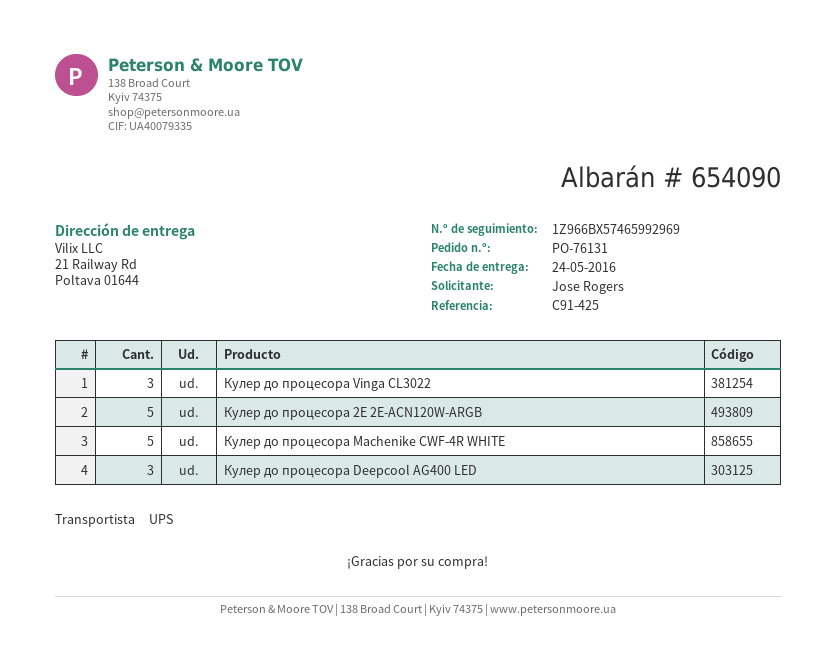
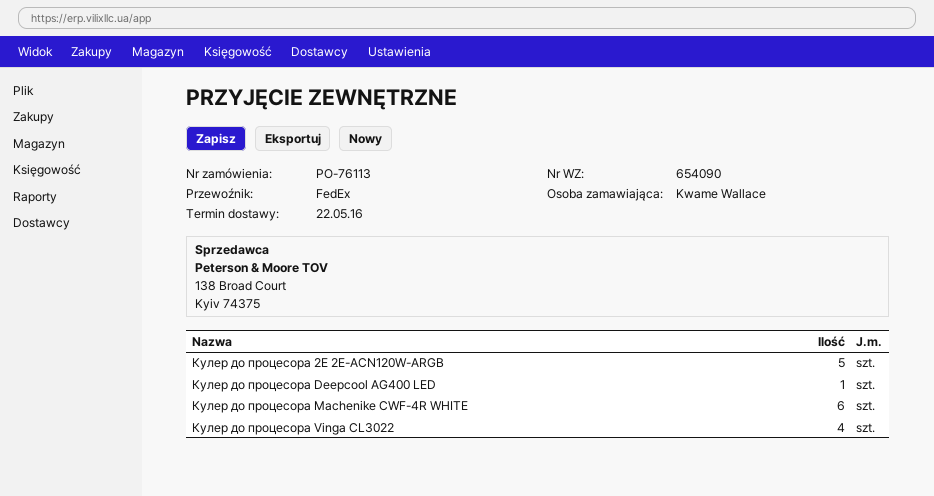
order number: PO-76131 -> PO-76113
delivery date: 2016-05-24 -> 2016-05-22
ordered by: Jose Rogers -> Kwame Wallace
shipping method: UPS -> FedEx
Кулер до процесора Vinga CL3022: 3 -> 4
Кулер до процесора Machenike CWF-4R WHITE: 5 -> 6
Кулер до процесора Deepcool AG400 LED: 3 -> 1

